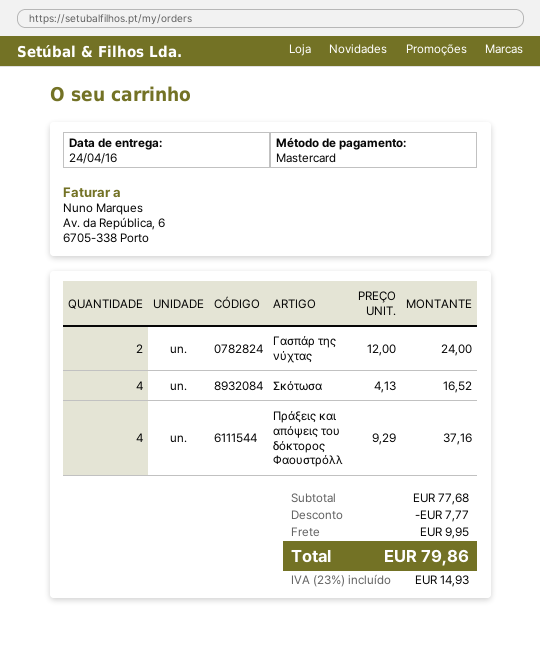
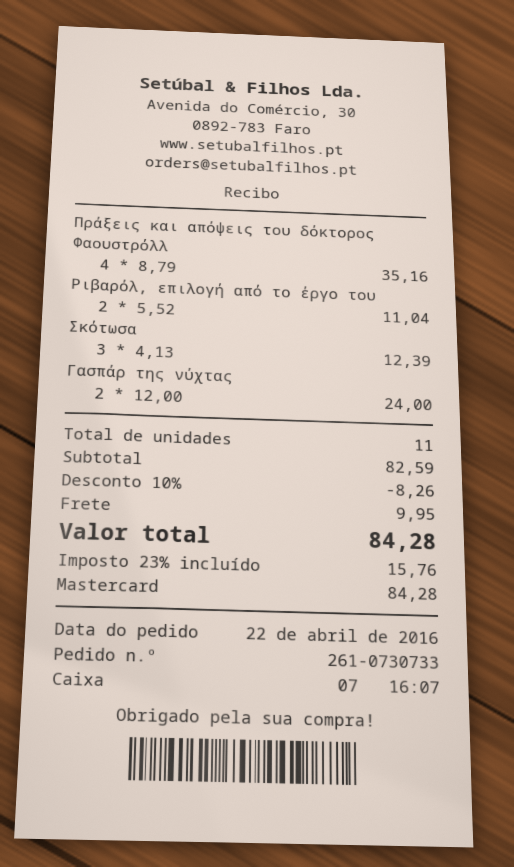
Σκότωσα: 4 x 4.13 = 16.52 -> 3 x 4.13 = 12.39
Πράξεις και απόψεις του δόκτορος Φαουστρόλλ: 4 x 9.29 = 37.16 -> 4 x 8.79 = 35.16
Ριβαρόλ, επιλογή από το έργο του: none -> 2 x 5.52 = 11.04
subtotal: 77.68 -> 82.59
discount: 7.77 -> 8.26
tax: 23% = 14.93 -> 23% = 15.76
total: 79.86 -> 84.28

